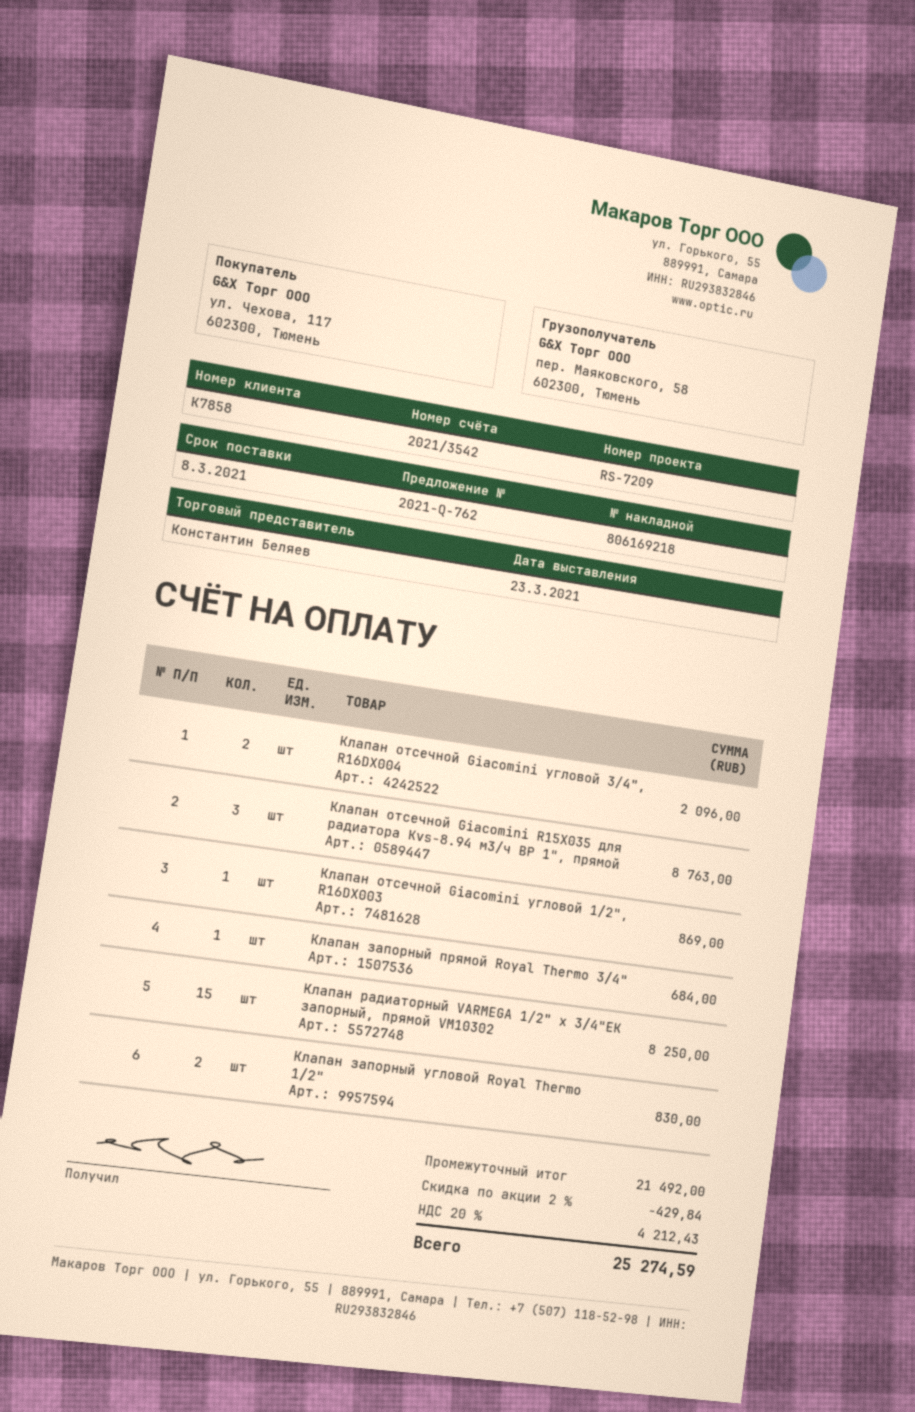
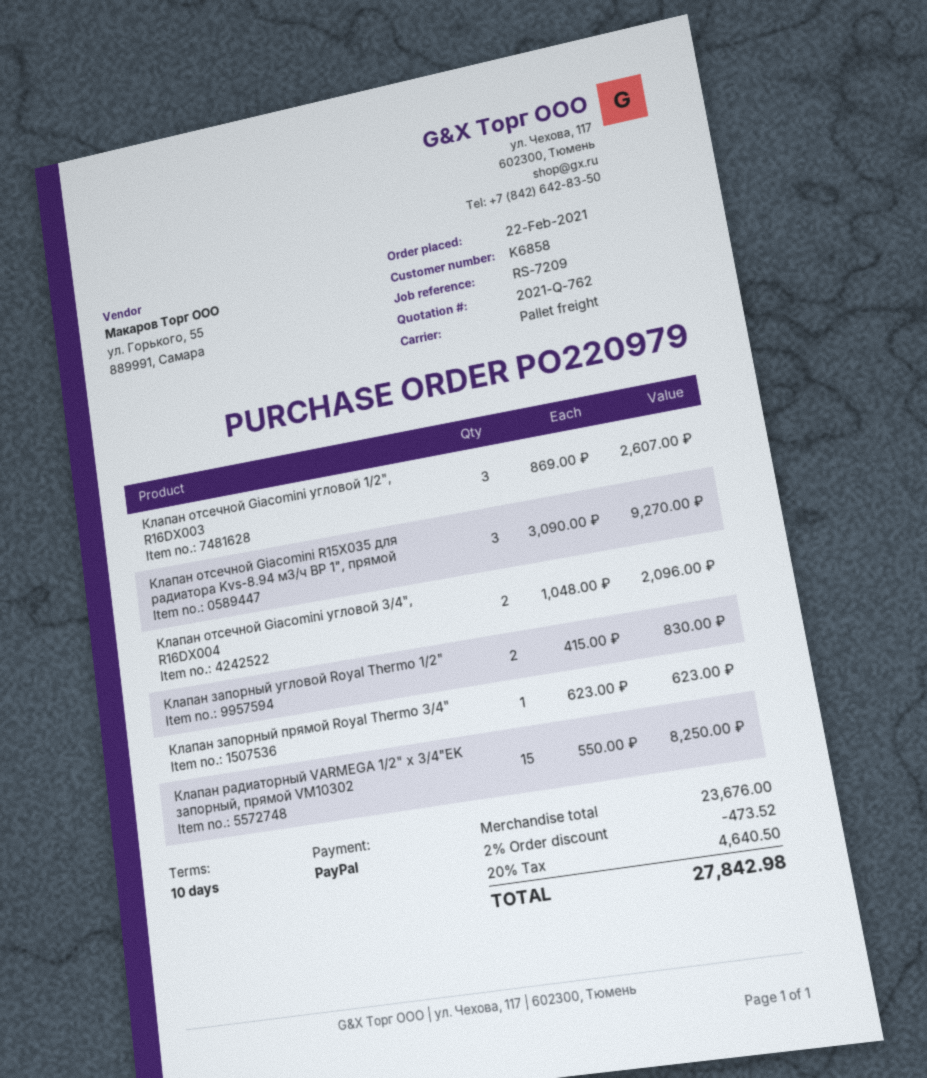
customer number: K7858 -> K6858
Клапан отсечной Giacomini R15X035 для радиатора Kvs-8.94 м3/ч ВР 1", прямой: 3 for 8763.00 -> 3 for 9270.00
Клапан отсечной Giacomini угловой 1/2", R16DX003: 1 for 869.00 -> 3 for 2607.00
Клапан запорный прямой Royal Thermo 3/4": 1 for 684.00 -> 1 for 623.00
subtotal: 21492.00 -> 23676.00
discount: 2% = 429.84 -> 2% = 473.52
tax: 20% = 4212.43 -> 20% = 4640.50
total: 25274.59 -> 27842.98

